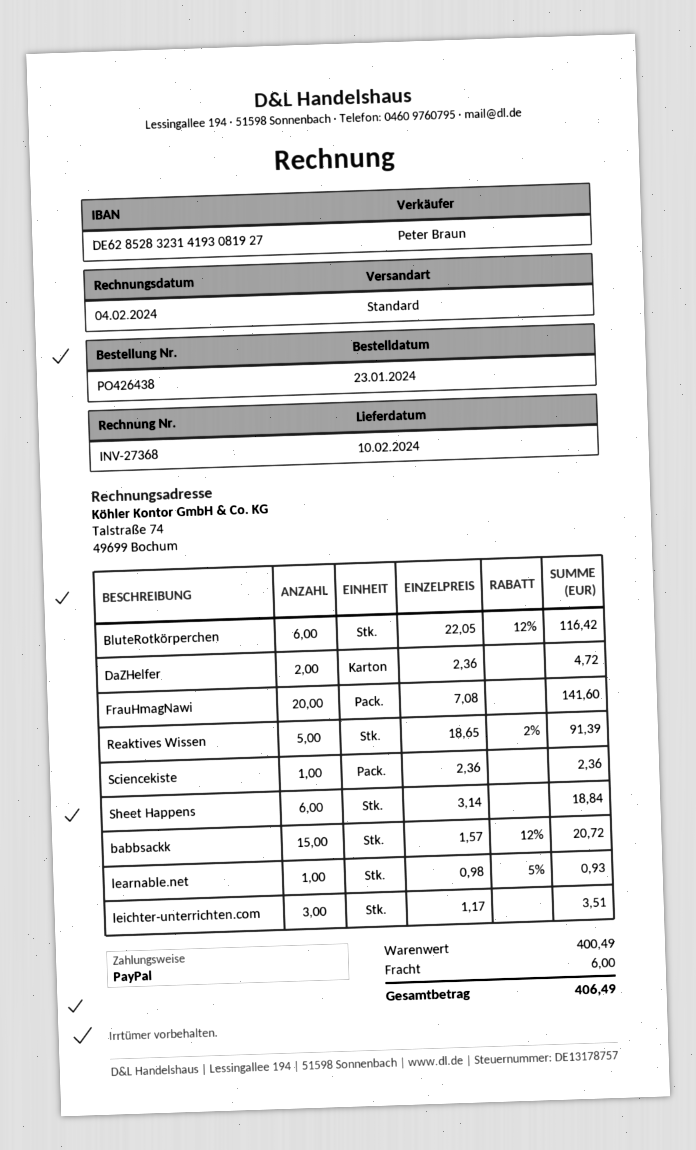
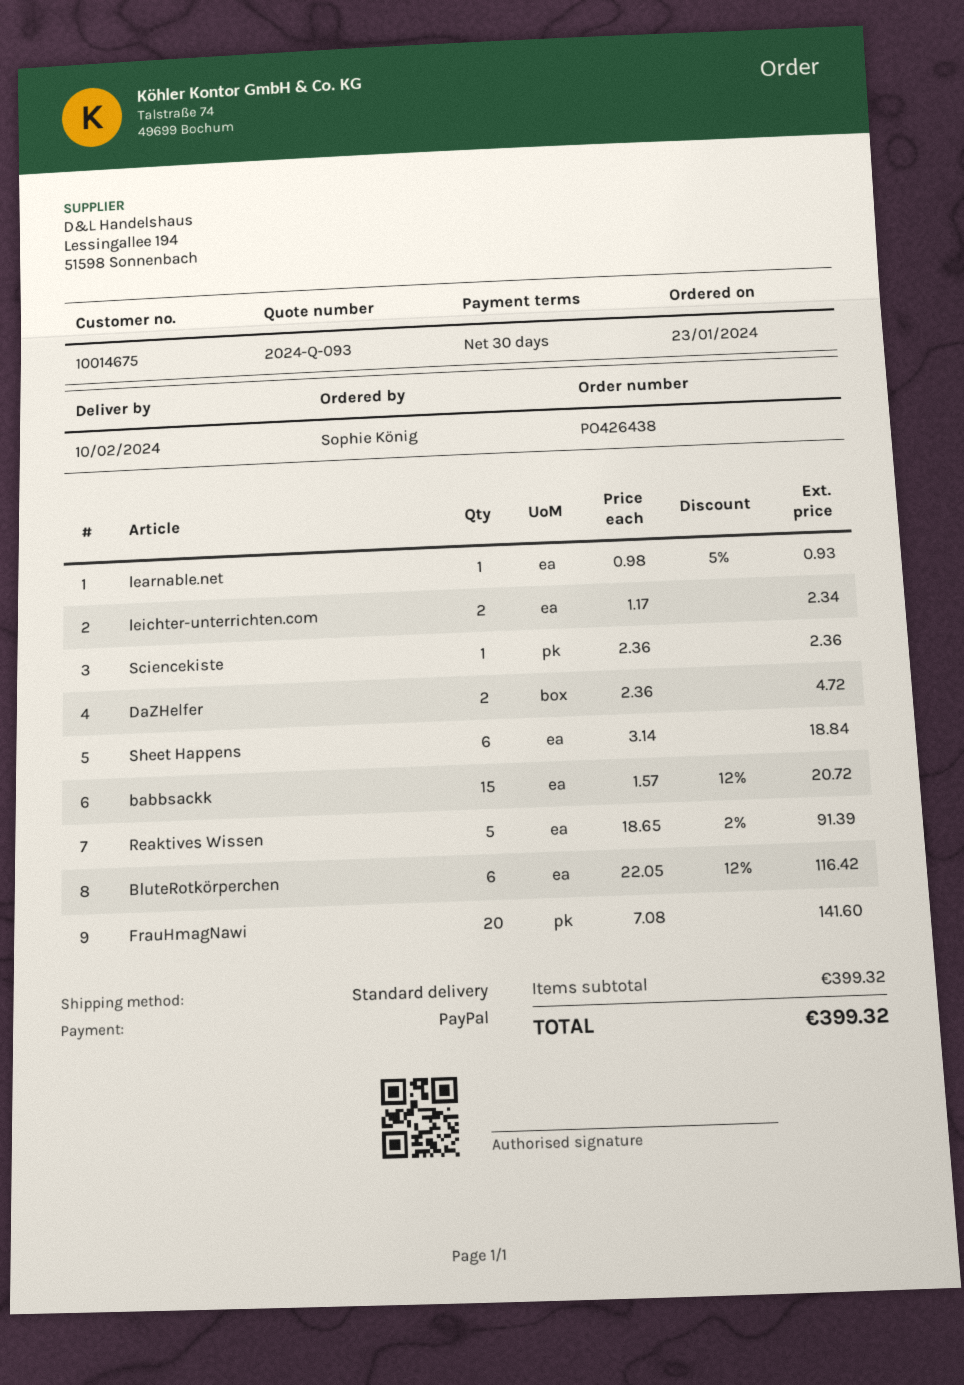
leichter-unterrichten.com: 3 x 1.17 = 3.51 -> 2 x 1.17 = 2.34
subtotal: 400.49 -> 399.32
shipping: 6.00 -> none
total: 406.49 -> 399.32

